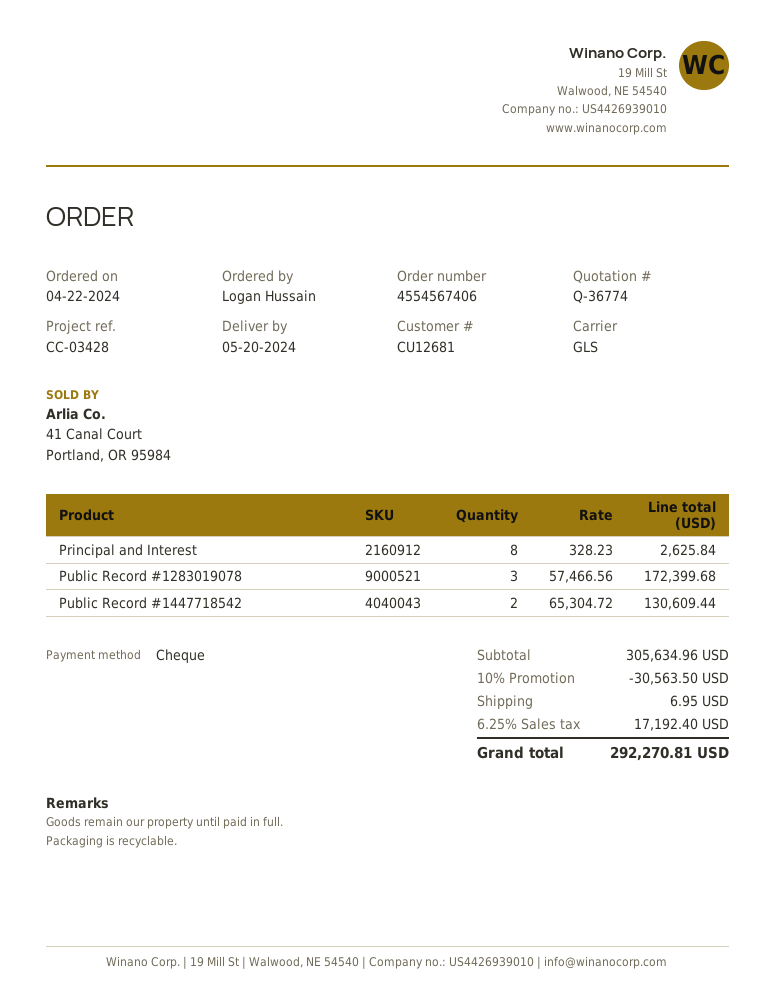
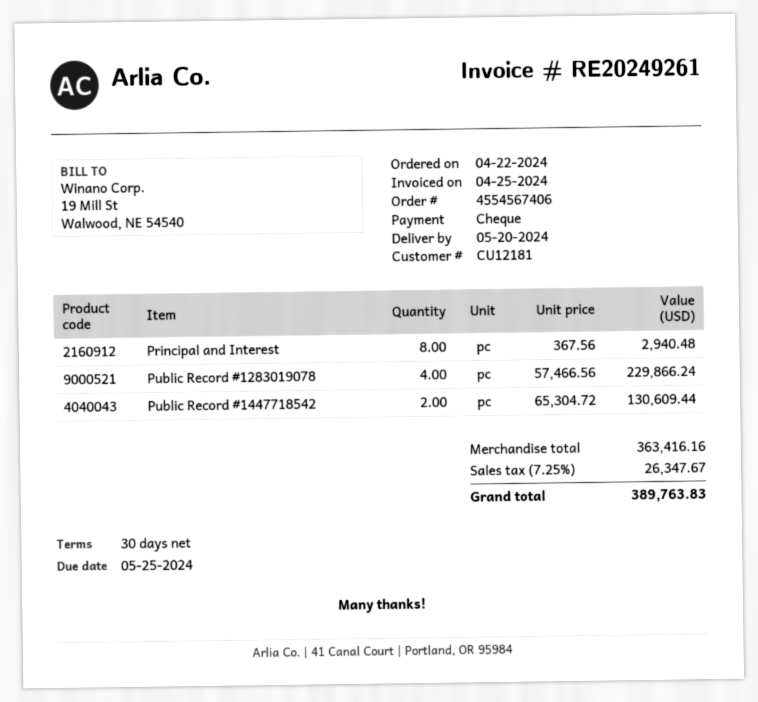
customer number: CU12681 -> CU12181
Principal and Interest: 8 x 328.23 = 2625.84 -> 8 x 367.56 = 2940.48
Public Record #1283019078: 3 x 57466.56 = 172399.68 -> 4 x 57466.56 = 229866.24
subtotal: 305634.96 -> 363416.16
discount: 10% = 30563.50 -> none
shipping: 6.95 -> none
tax: 6.25% = 17192.40 -> 7.25% = 26347.67
total: 292270.81 -> 389763.83

